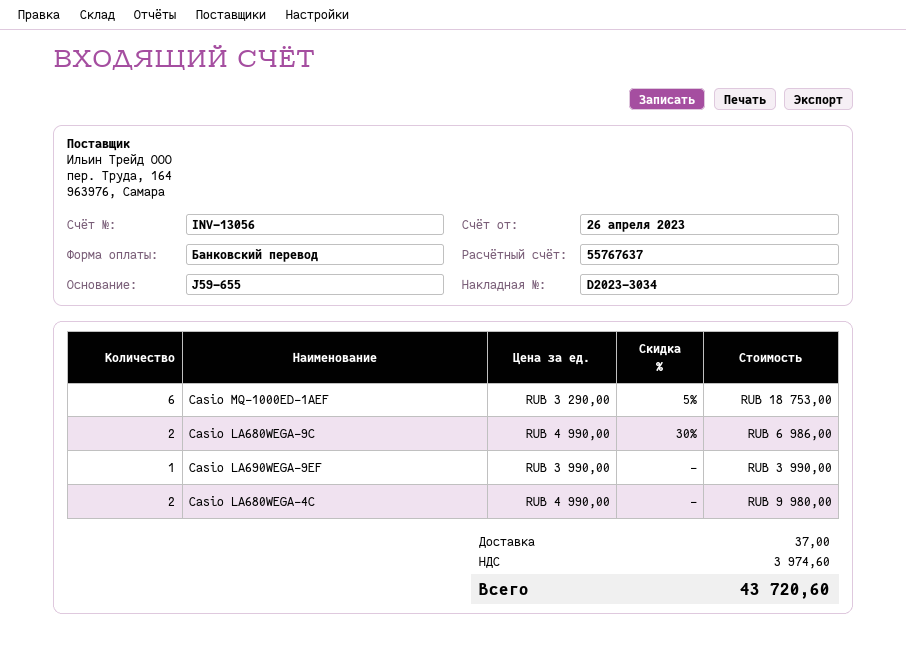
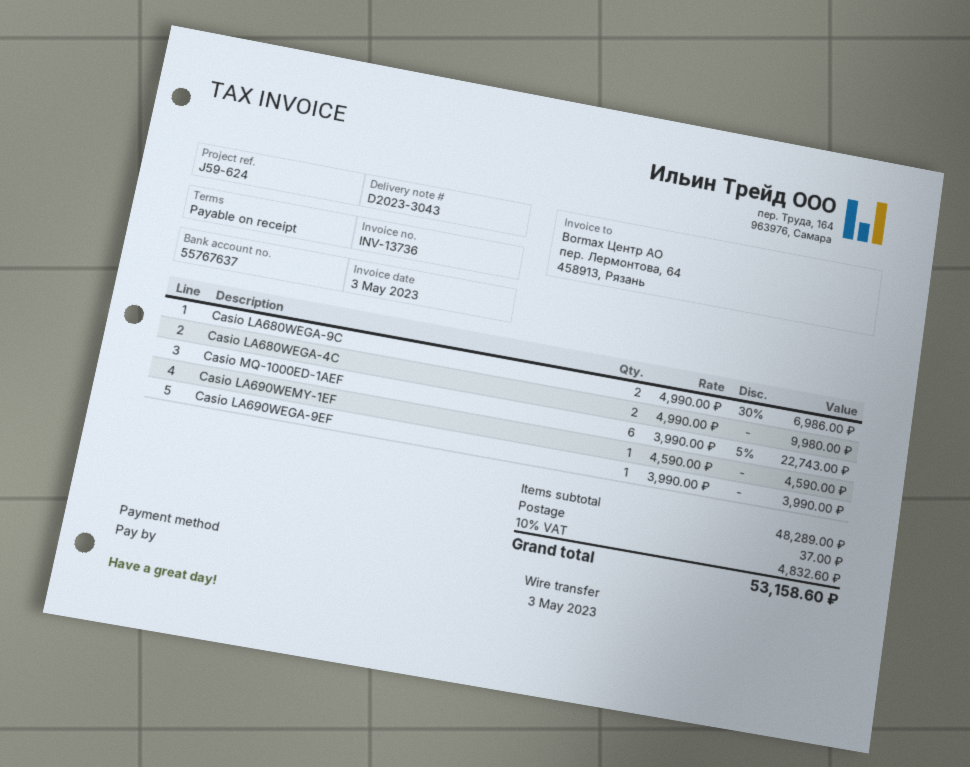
delivery note number: D2023-3034 -> D2023-3043
invoice number: INV-13056 -> INV-13736
invoice date: 2023-04-26 -> 2023-05-03
reference: J59-655 -> J59-624
Casio MQ-1000ED-1AEF: 6 x 3290.00 - 5% = 18753.00 -> 6 x 3990.00 - 5% = 22743.00
Casio LA690WEMY-1EF: none -> 1 x 4590.00 = 4590.00
tax: 3974.60 -> 4832.60
total: 43720.60 -> 53158.60

